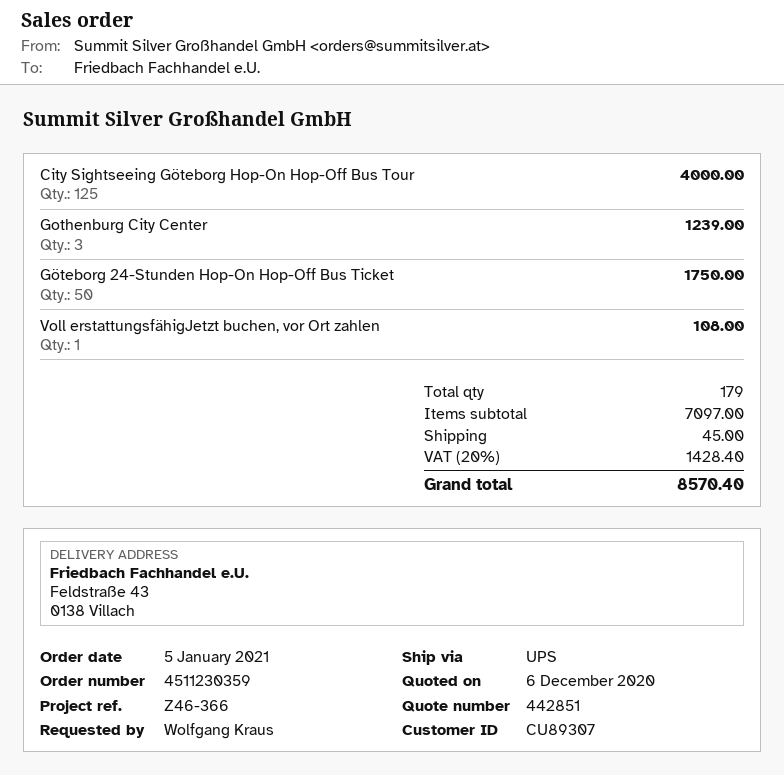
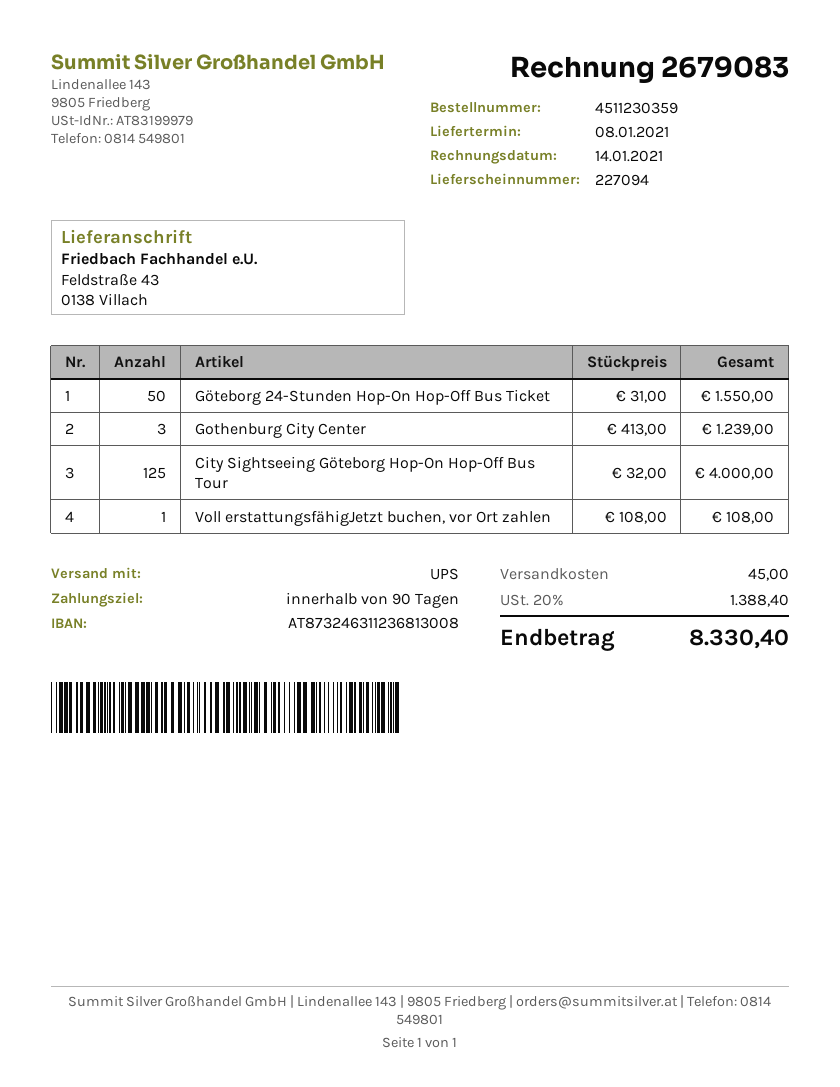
Göteborg 24-Stunden Hop-On Hop-Off Bus Ticket: 50 for 1750.00 -> 50 for 1550.00
tax: 20% = 1428.40 -> 20% = 1388.40
total: 8570.40 -> 8330.40

